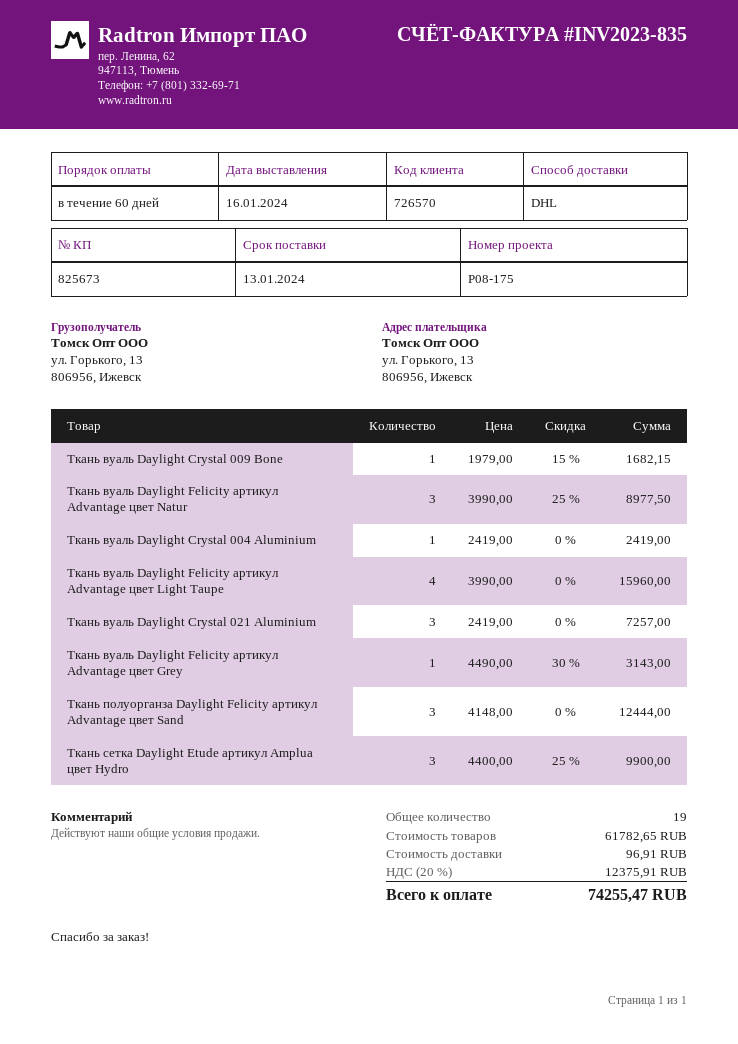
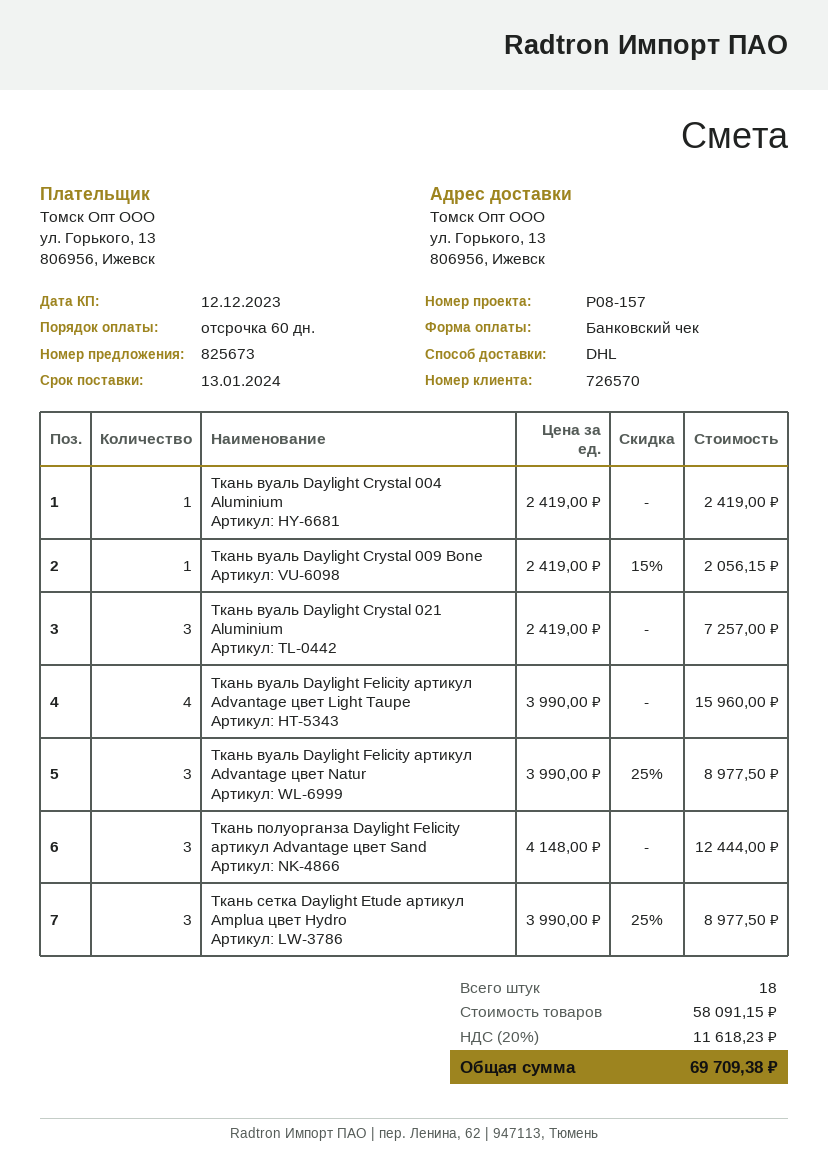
reference: P08-175 -> P08-157
Ткань вуаль Daylight Crystal 009 Bone: 1 x 1979.00 - 15% = 1682.15 -> 1 x 2419.00 - 15% = 2056.15
Ткань вуаль Daylight Felicity артикул Advantage цвет Grey: 1 x 4490.00 - 30% = 3143.00 -> none
Ткань сетка Daylight Etude артикул Amplua цвет Hydro: 3 x 4400.00 - 25% = 9900.00 -> 3 x 3990.00 - 25% = 8977.50
total quantity: 19 -> 18
subtotal: 61782.65 -> 58091.15
shipping: 96.91 -> none
tax: 20% = 12375.91 -> 20% = 11618.23
total: 74255.47 -> 69709.38

